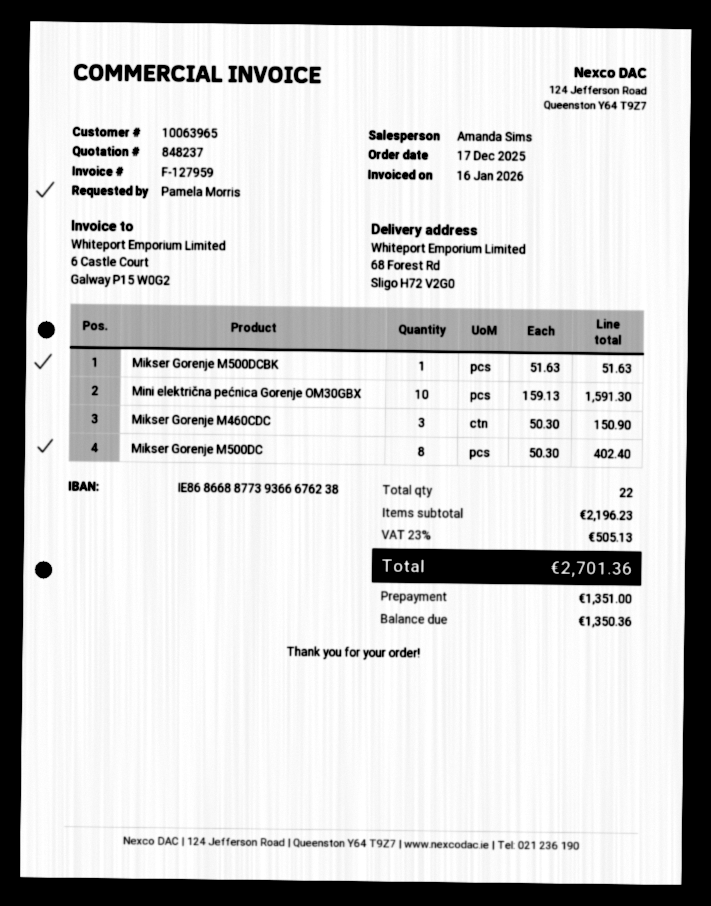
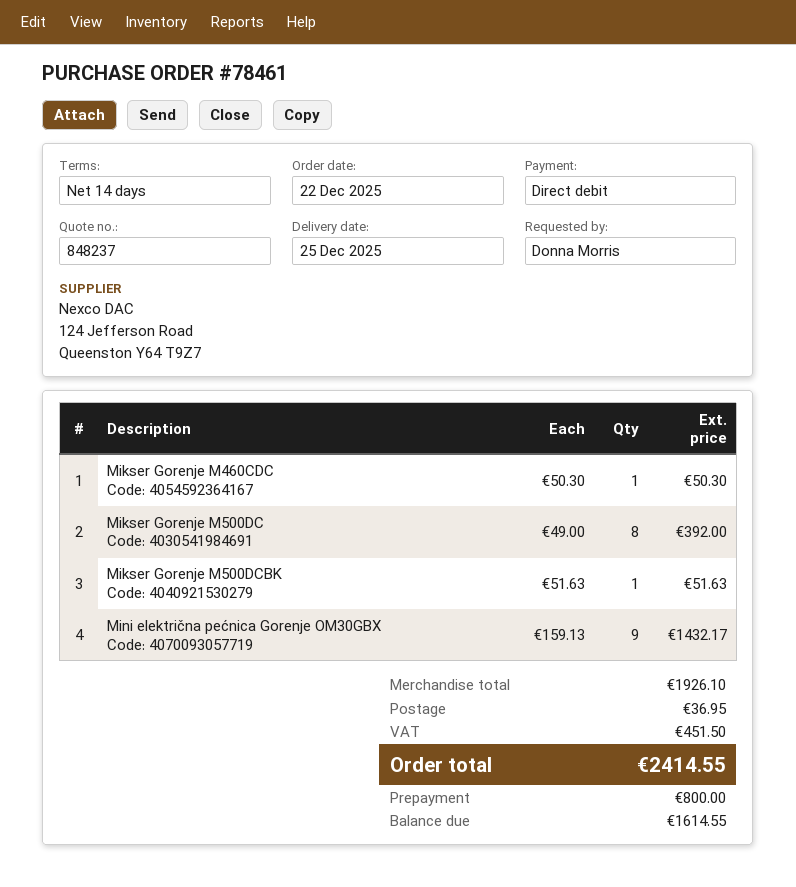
order date: 2025-12-17 -> 2025-12-22
ordered by: Pamela Morris -> Donna Morris
Mini električna pećnica Gorenje OM30GBX: 10 x 159.13 = 1591.30 -> 9 x 159.13 = 1432.17
Mikser Gorenje M460CDC: 3 x 50.30 = 150.90 -> 1 x 50.30 = 50.30
Mikser Gorenje M500DC: 8 x 50.30 = 402.40 -> 8 x 49.00 = 392.00
subtotal: 2196.23 -> 1926.10
shipping: none -> 36.95
tax: 505.13 -> 451.50
total: 2701.36 -> 2414.55
deposit: 1351.00 -> 800.00
balance: 1350.36 -> 1614.55

